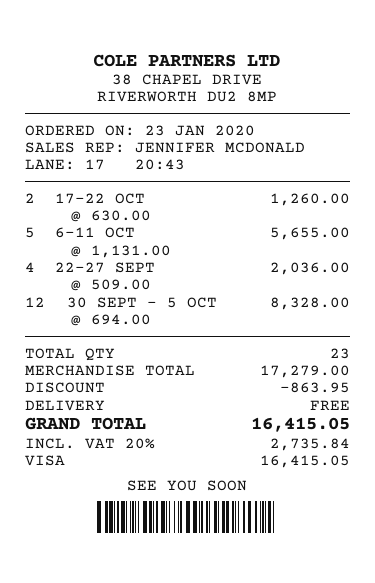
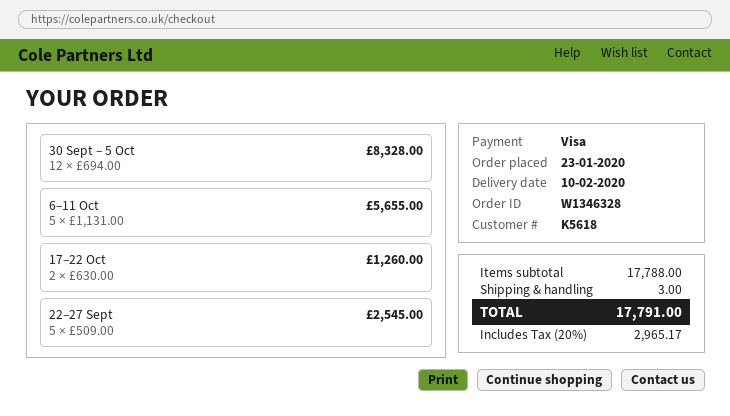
22–27 SEPT: 4 x 509.00 = 2036.00 -> 5 x 509.00 = 2545.00
subtotal: 17279.00 -> 17788.00
discount: 863.95 -> none
shipping: 0.00 -> 3.00
tax: 20% = 2735.84 -> 20% = 2965.17
total: 16415.05 -> 17791.00

